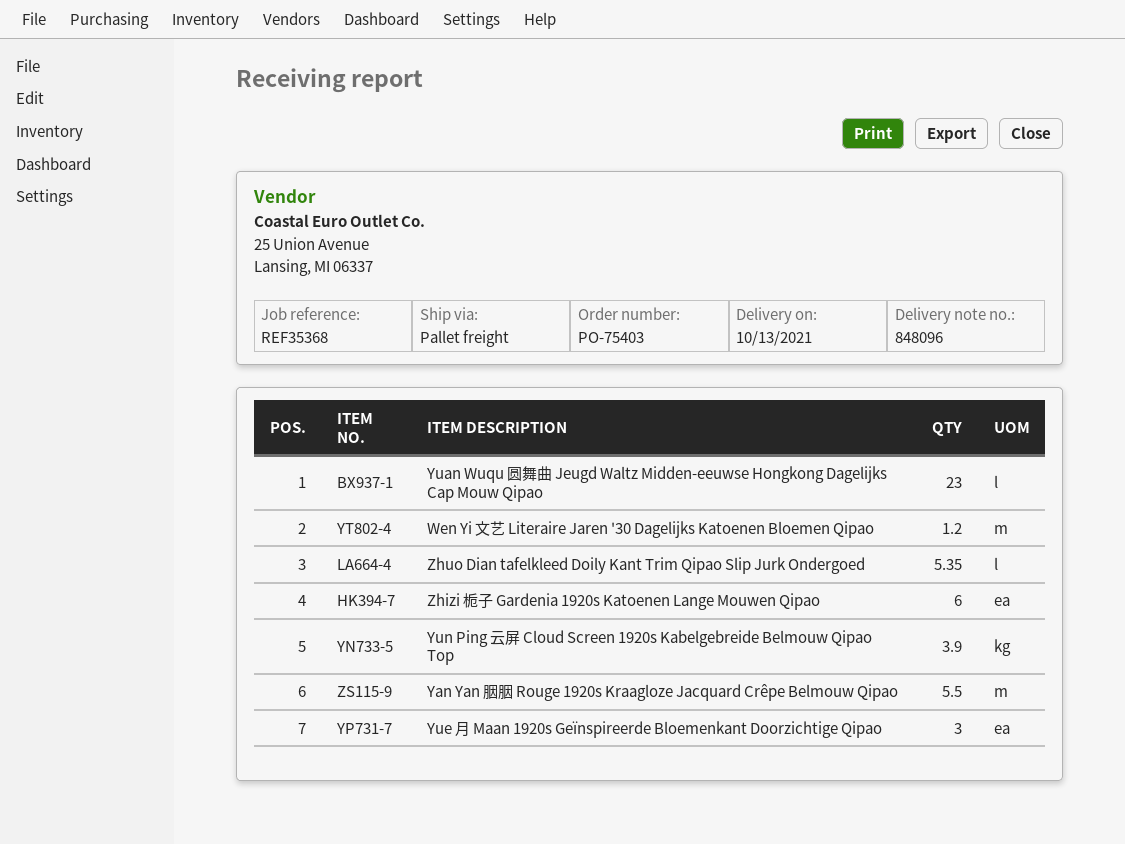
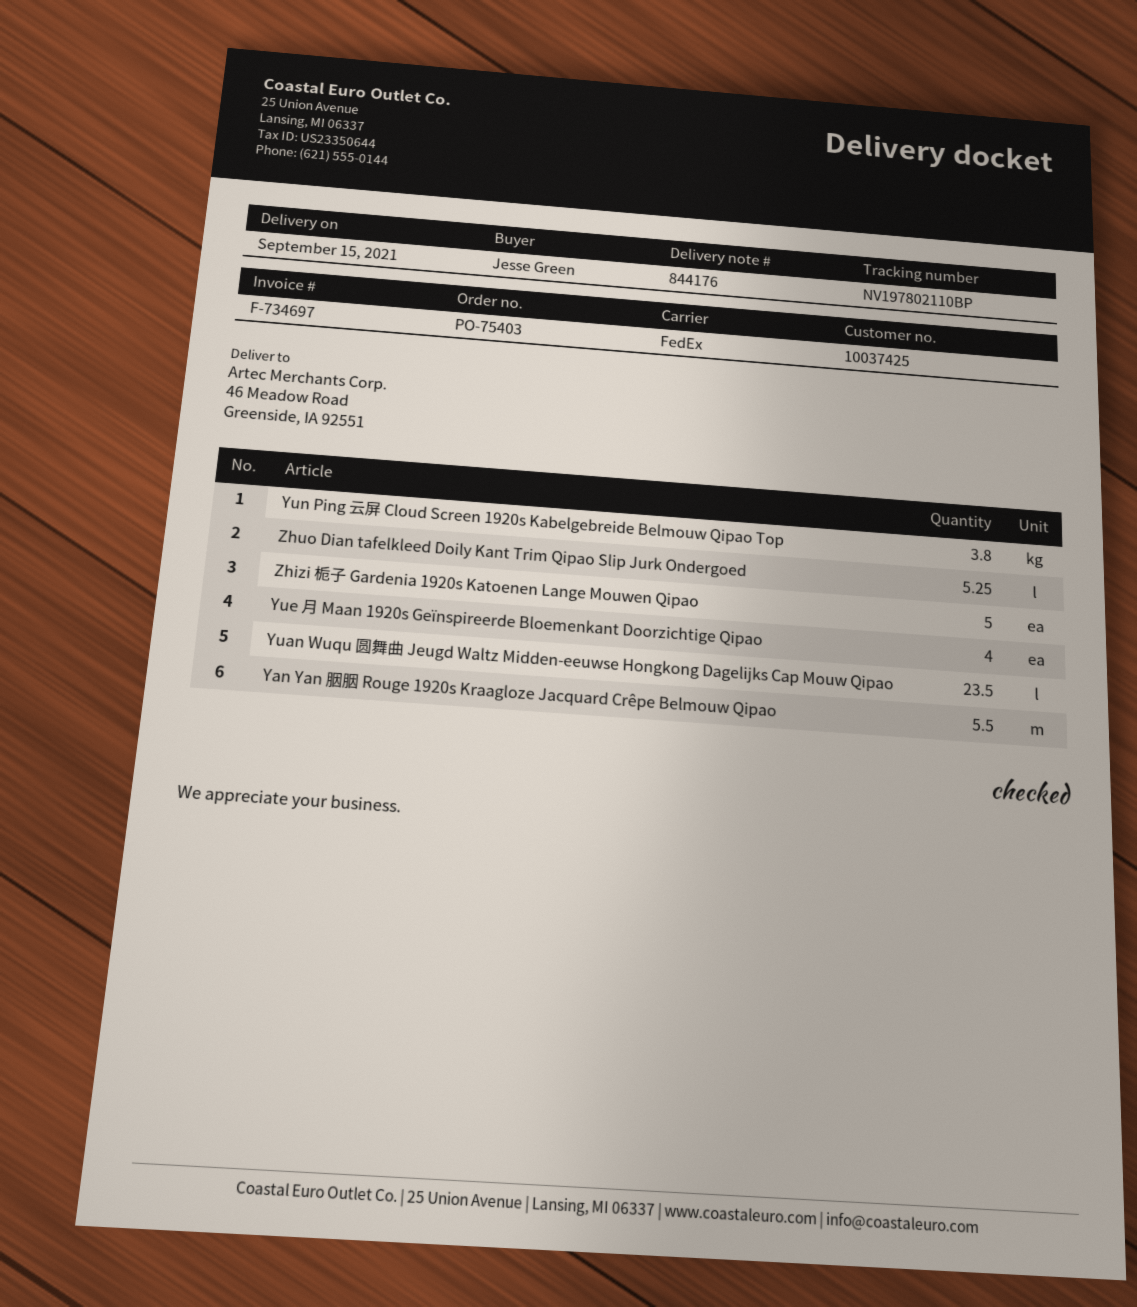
delivery note number: 848096 -> 844176
delivery date: 2021-10-13 -> 2021-09-15
shipping method: pallet freight -> FedEx
Yuan Wuqu 圆舞曲 Jeugd Waltz Midden-eeuwse Hongkong Dagelijks Cap Mouw Qipao: 23 -> 23.5
Wen Yi 文艺 Literaire Jaren '30 Dagelijks Katoenen Bloemen Qipao: 1.2 -> none
Zhuo Dian tafelkleed Doily Kant Trim Qipao Slip Jurk Ondergoed: 5.35 -> 5.25
Zhizi 栀子 Gardenia 1920s Katoenen Lange Mouwen Qipao: 6 -> 5
Yun Ping 云屏 Cloud Screen 1920s Kabelgebreide Belmouw Qipao Top: 3.9 -> 3.8
Yue 月 Maan 1920s Geïnspireerde Bloemenkant Doorzichtige Qipao: 3 -> 4

